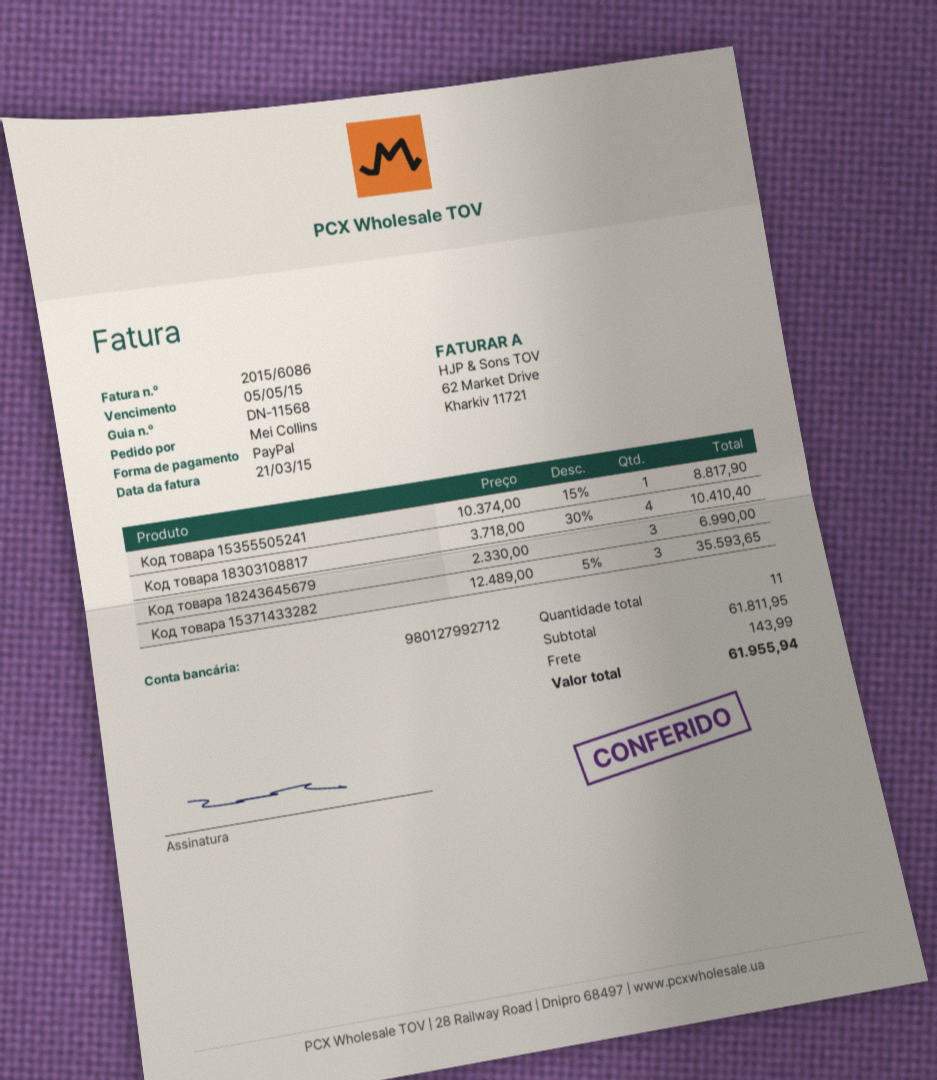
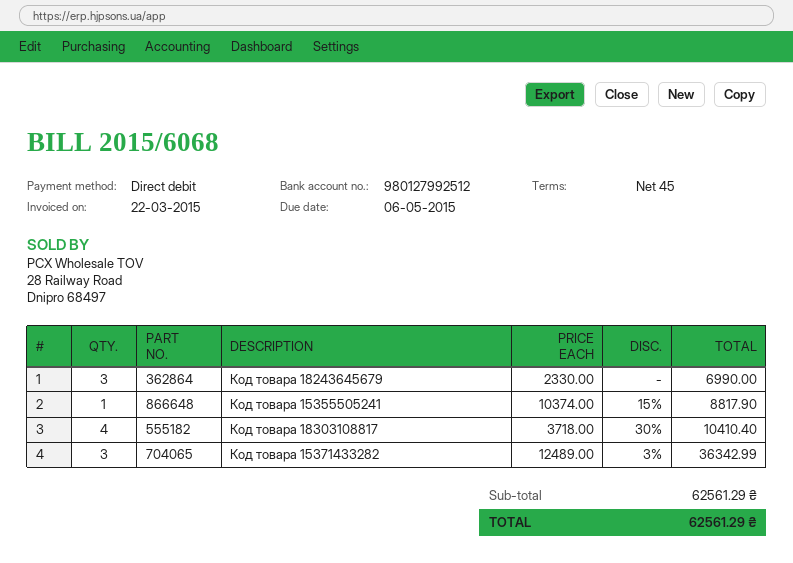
invoice number: 2015/6086 -> 2015/6068
invoice date: 2015-03-21 -> 2015-03-22
due date: 2015-05-05 -> 2015-05-06
payment method: PayPal -> direct debit
bank account: 980127992712 -> 980127992512
Код товара 15371433282: 3 x 12489.00 - 5% = 35593.65 -> 3 x 12489.00 - 3% = 36342.99
subtotal: 61811.95 -> 62561.29
shipping: 143.99 -> none
total: 61955.94 -> 62561.29

